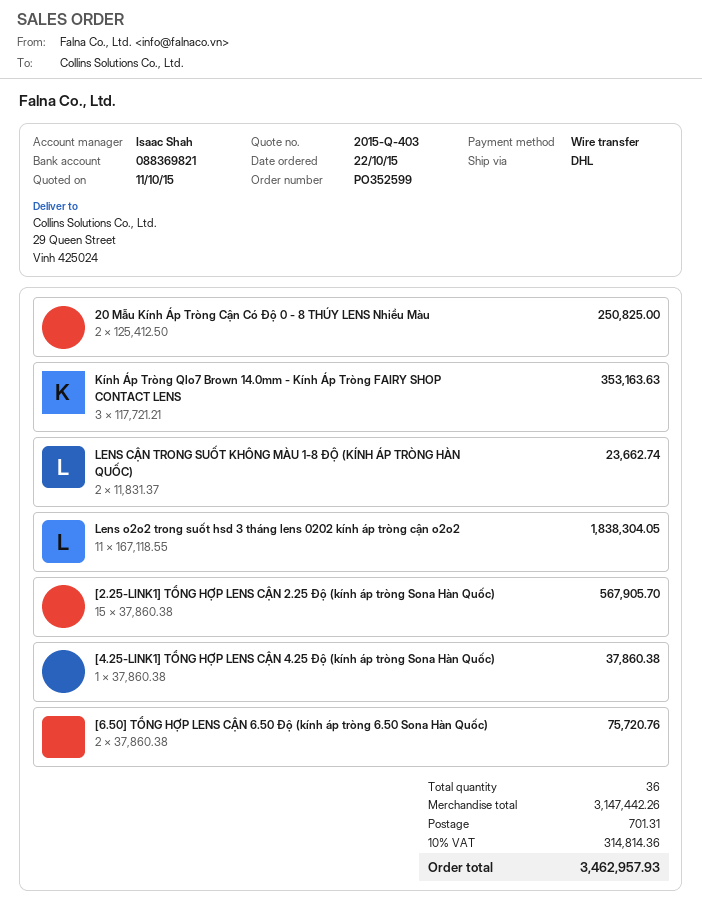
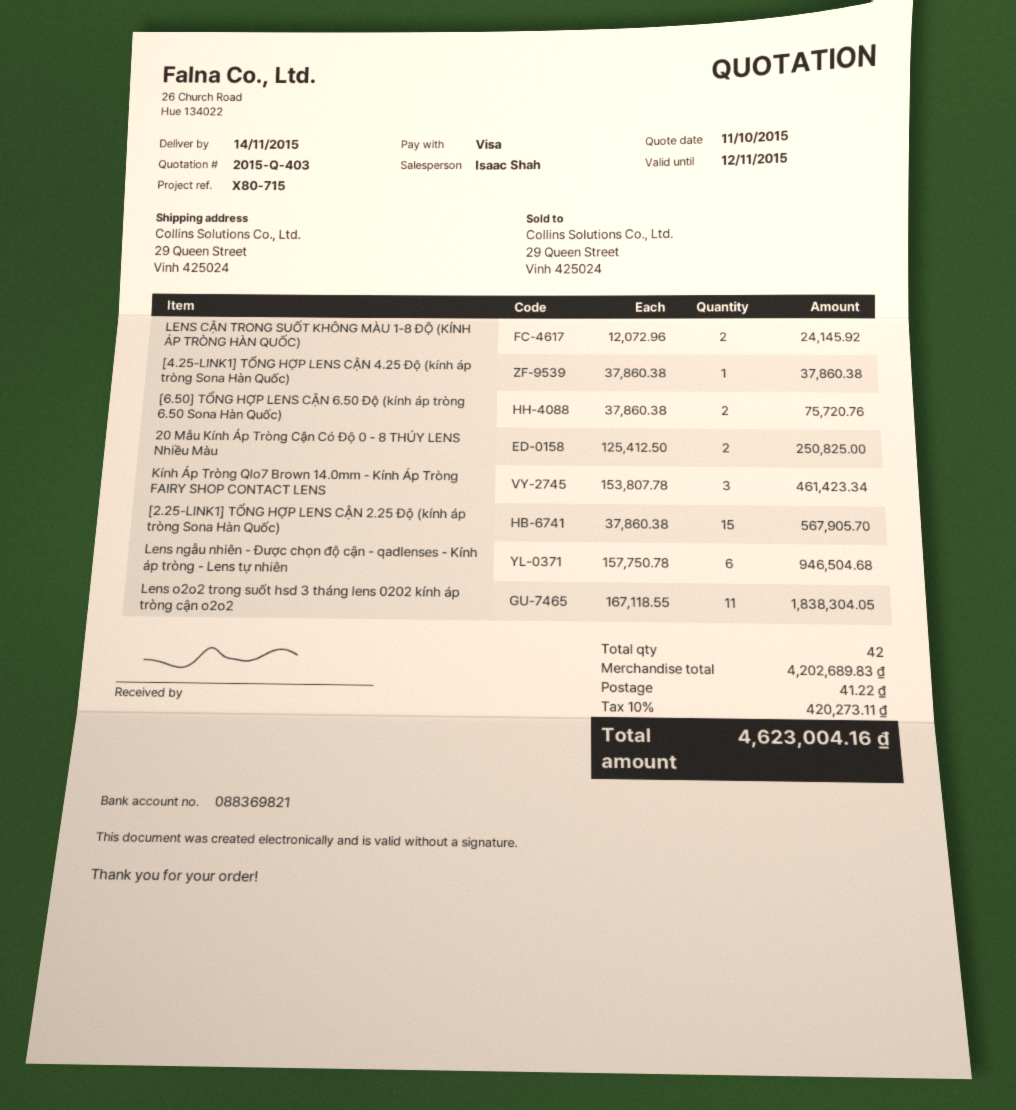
payment method: bank transfer -> Visa
Kính Áp Tròng Qlo7 Brown 14.0mm - Kính Áp Tròng FAIRY SHOP CONTACT LENS: 3 x 117721.21 = 353163.63 -> 3 x 153807.78 = 461423.34
LENS CẬN TRONG SUỐT KHÔNG MÀU 1-8 ĐỘ (KÍNH ÁP TRÒNG HÀN QUỐC): 2 x 11831.37 = 23662.74 -> 2 x 12072.96 = 24145.92
Lens ngẫu nhiên - Được chọn độ cận - qadlenses - Kính áp tròng - Lens tự nhiên: none -> 6 x 157750.78 = 946504.68
total quantity: 36 -> 42
subtotal: 3147442.26 -> 4202689.83
shipping: 701.31 -> 41.22
tax: 10% = 314814.36 -> 10% = 420273.11
total: 3462957.93 -> 4623004.16

